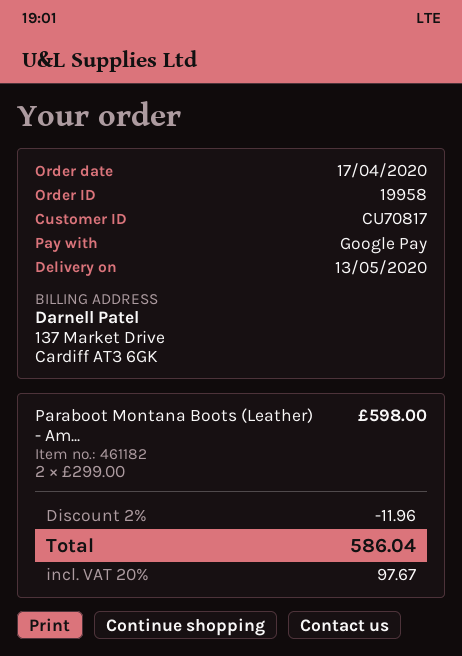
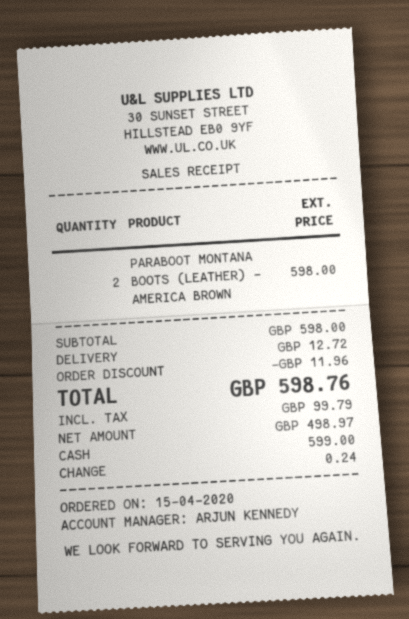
order date: 2020-04-17 -> 2020-04-15
payment method: Google Pay -> cash
shipping: none -> 12.72
tax: 97.67 -> 99.79
total: 586.04 -> 598.76

